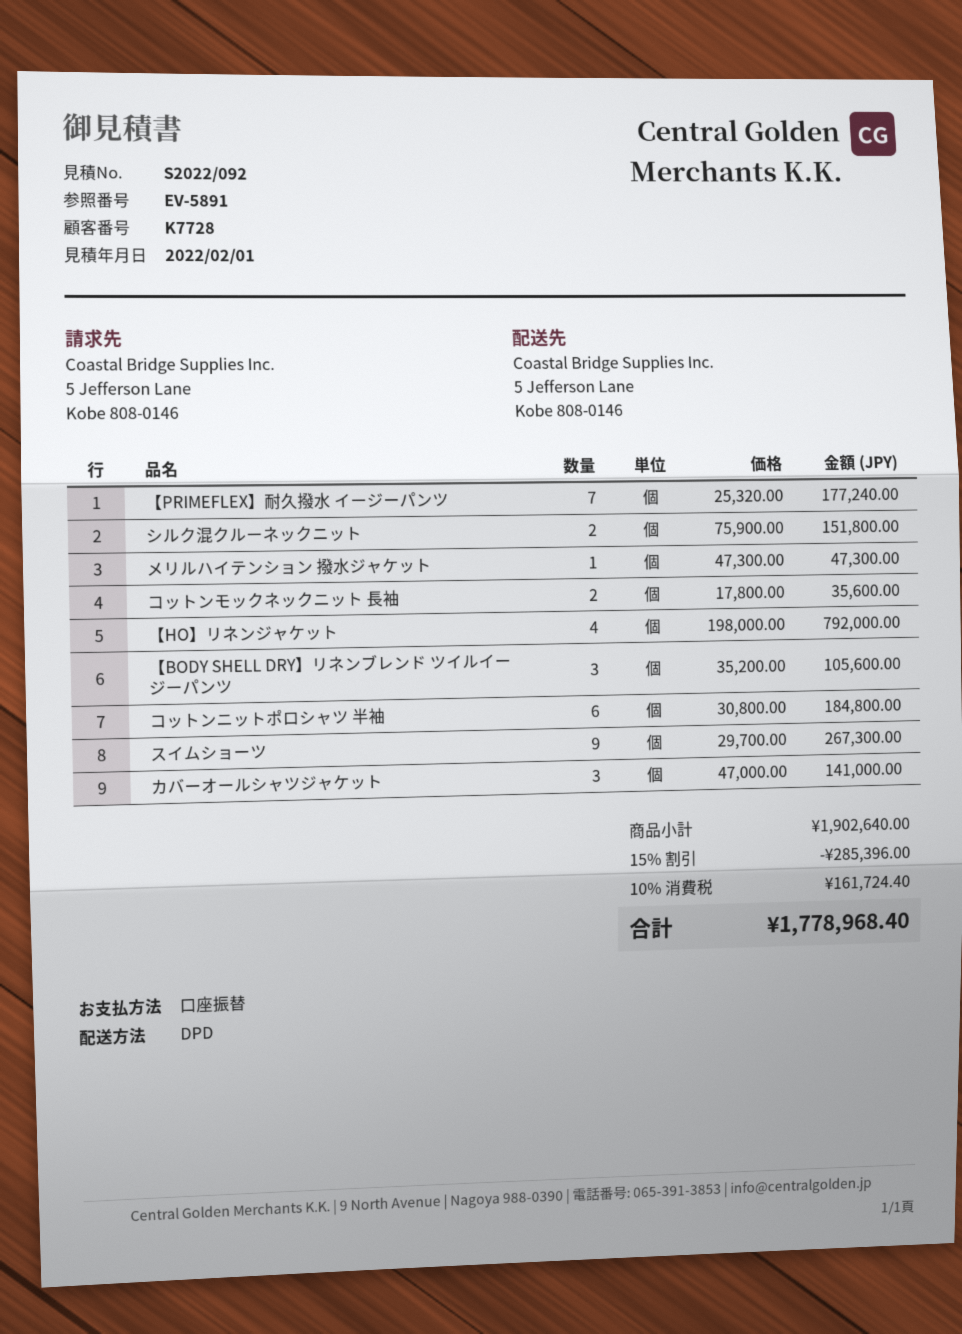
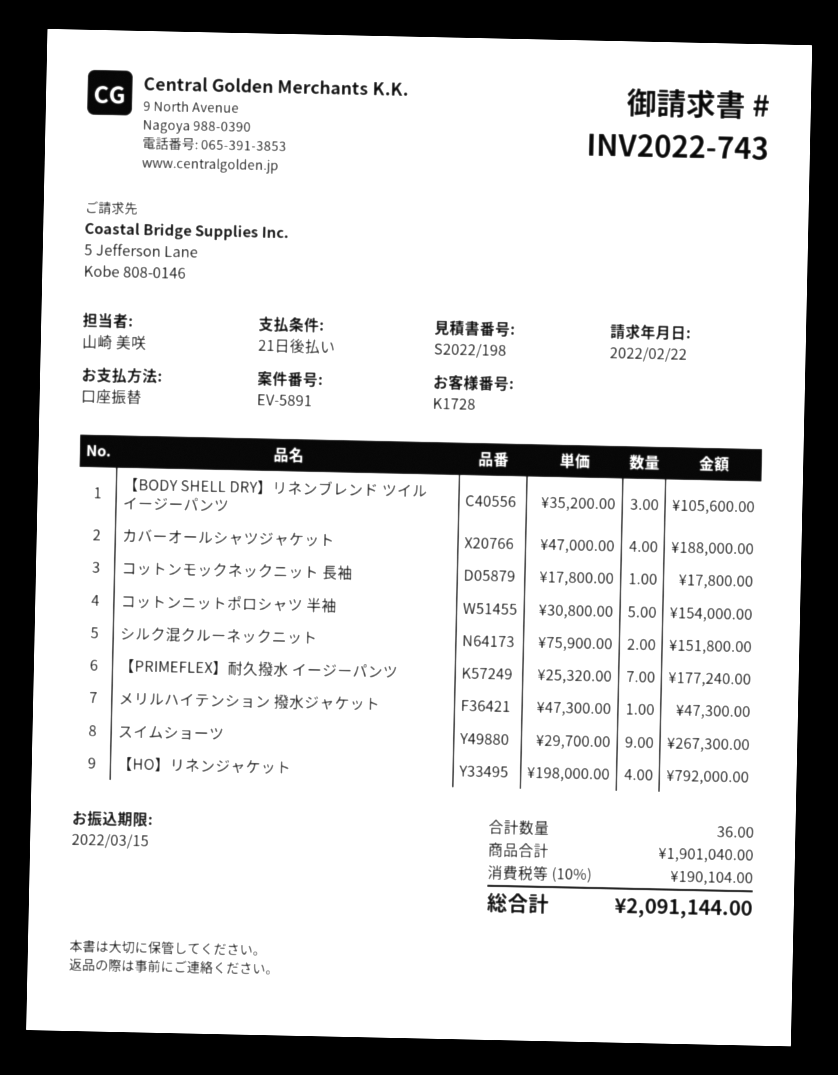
quote number: S2022/092 -> S2022/198
customer number: K7728 -> K1728
コットンモックネックニット 長袖: 2 x 17800.00 = 35600.00 -> 1 x 17800.00 = 17800.00
コットンニットポロシャツ 半袖: 6 x 30800.00 = 184800.00 -> 5 x 30800.00 = 154000.00
カバーオールシャツジャケット: 3 x 47000.00 = 141000.00 -> 4 x 47000.00 = 188000.00
subtotal: 1902640.00 -> 1901040.00
discount: 15% = 285396.00 -> none
tax: 10% = 161724.40 -> 10% = 190104.00
total: 1778968.40 -> 2091144.00

